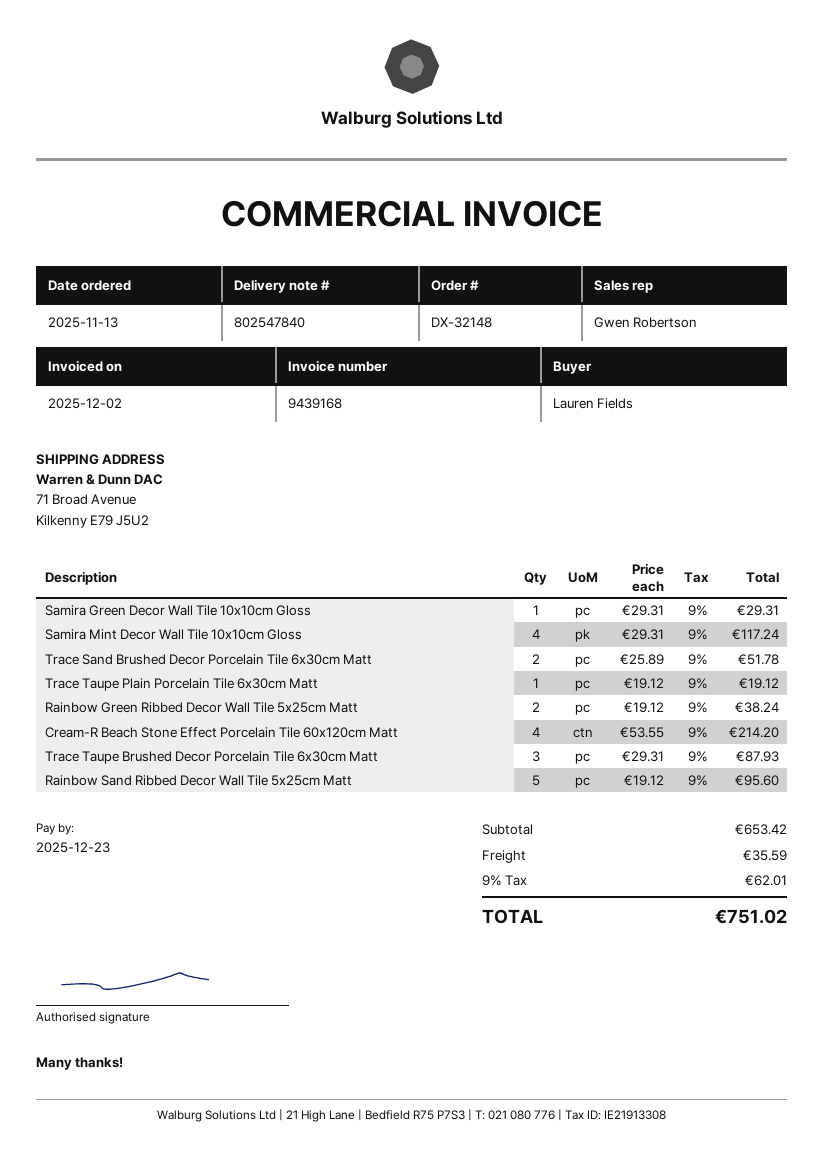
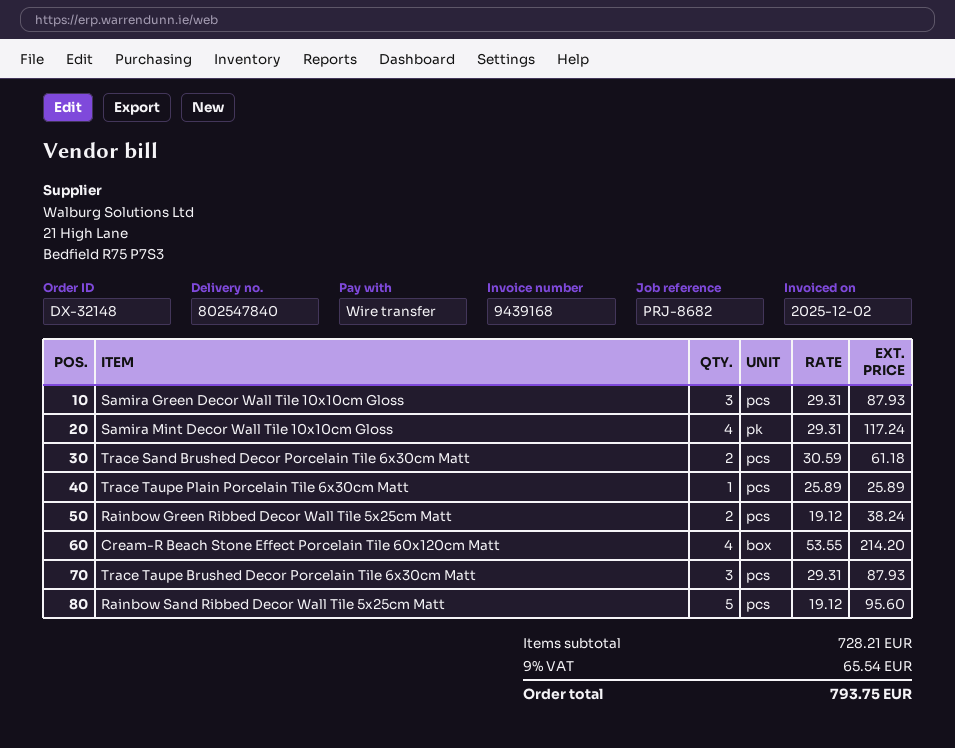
Samira Green Decor Wall Tile 10x10cm Gloss: 1 x 29.31 = 29.31 -> 3 x 29.31 = 87.93
Trace Sand Brushed Decor Porcelain Tile 6x30cm Matt: 2 x 25.89 = 51.78 -> 2 x 30.59 = 61.18
Trace Taupe Plain Porcelain Tile 6x30cm Matt: 1 x 19.12 = 19.12 -> 1 x 25.89 = 25.89
subtotal: 653.42 -> 728.21
shipping: 35.59 -> none
tax: 9% = 62.01 -> 9% = 65.54
total: 751.02 -> 793.75

